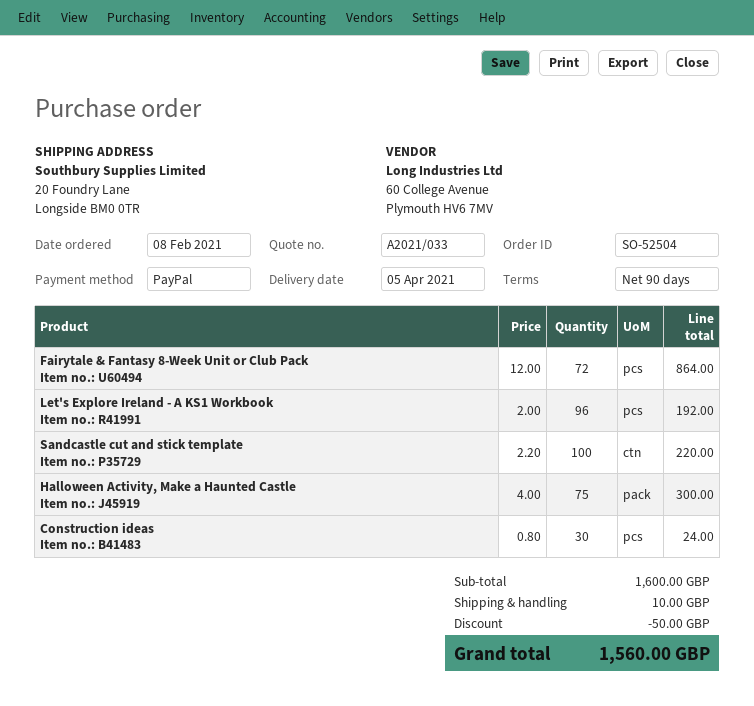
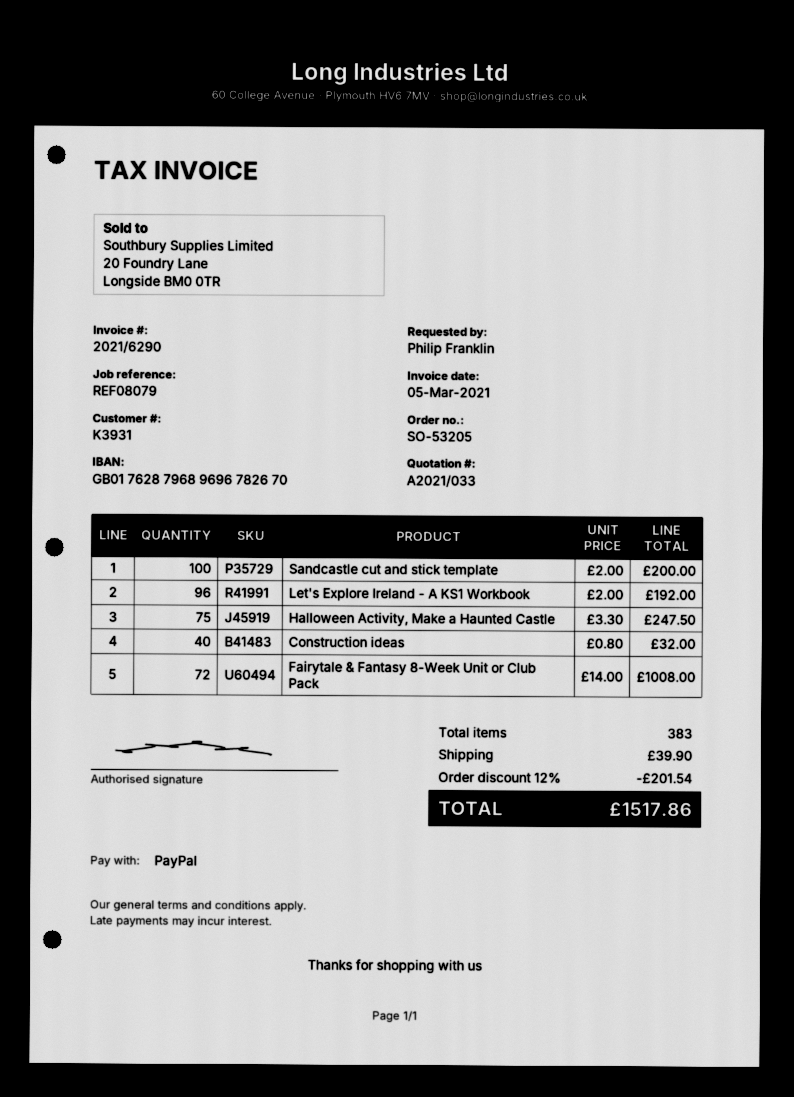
order number: SO-52504 -> SO-53205
Fairytale & Fantasy 8-Week Unit or Club Pack: 72 x 12.00 = 864.00 -> 72 x 14.00 = 1008.00
Sandcastle cut and stick template: 100 x 2.20 = 220.00 -> 100 x 2.00 = 200.00
Halloween Activity, Make a Haunted Castle: 75 x 4.00 = 300.00 -> 75 x 3.30 = 247.50
Construction ideas: 30 x 0.80 = 24.00 -> 40 x 0.80 = 32.00
discount: 50.00 -> 201.54
shipping: 10.00 -> 39.90
total: 1560.00 -> 1517.86

